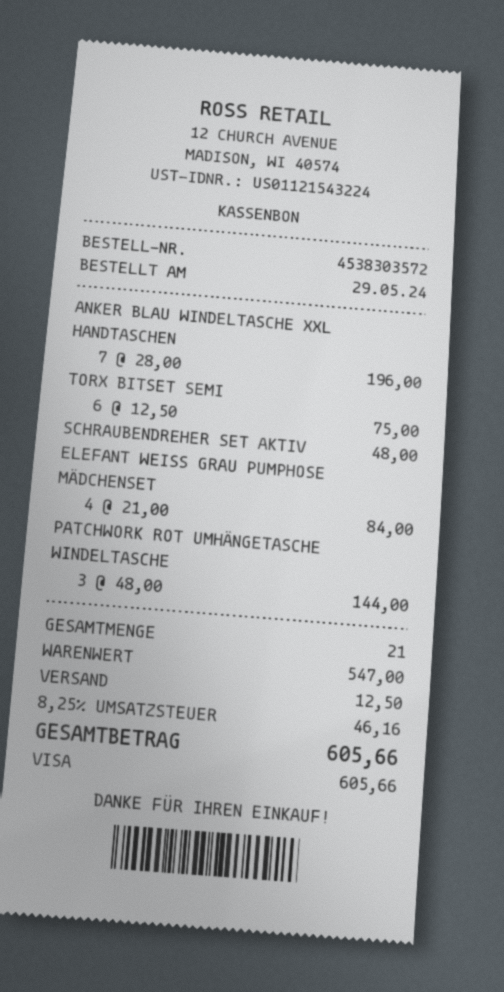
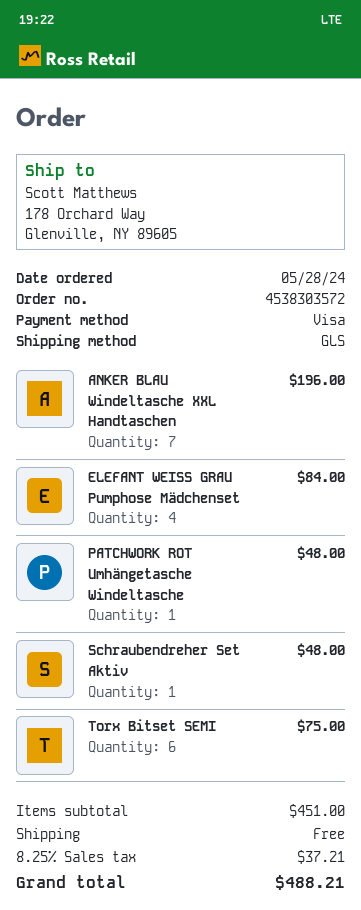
order date: 2024-05-29 -> 2024-05-28
PATCHWORK ROT UMHÄNGETASCHE WINDELTASCHE: 3 for 144.00 -> 1 for 48.00
subtotal: 547.00 -> 451.00
shipping: 12.50 -> 0.00
tax: 8.25% = 46.16 -> 8.25% = 37.21
total: 605.66 -> 488.21

